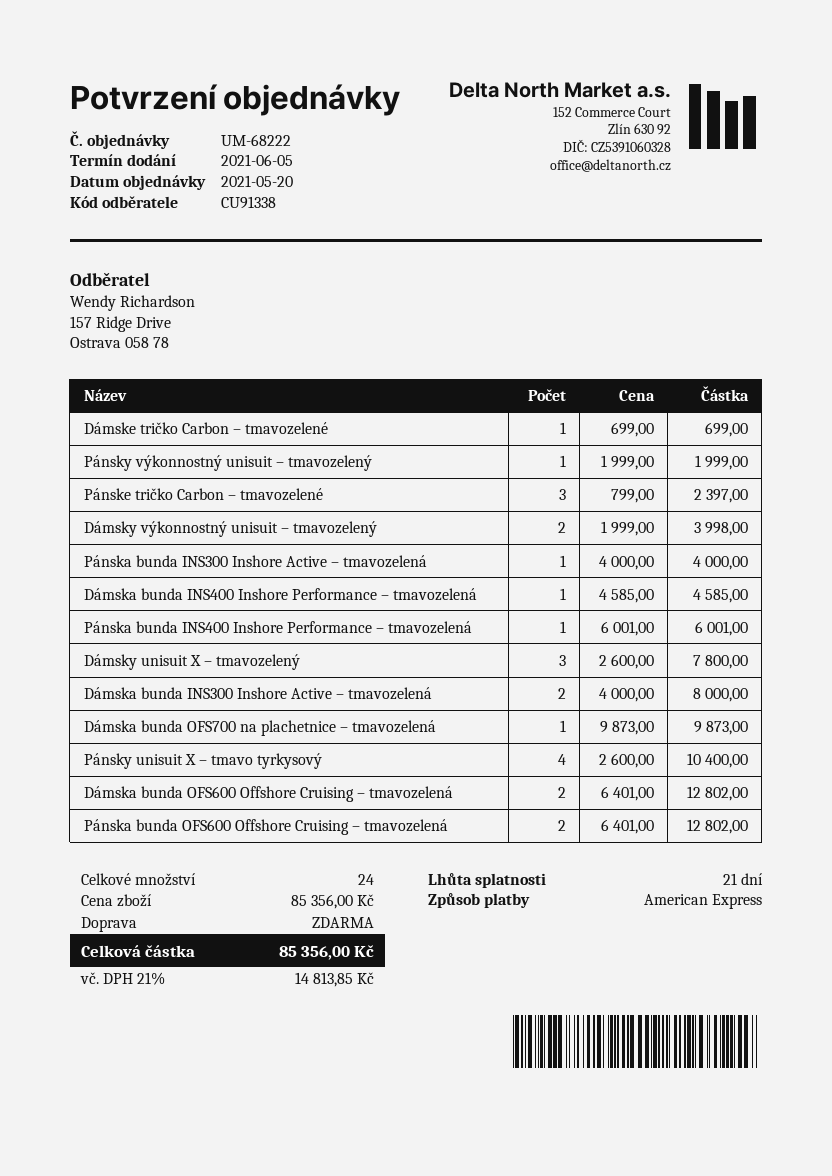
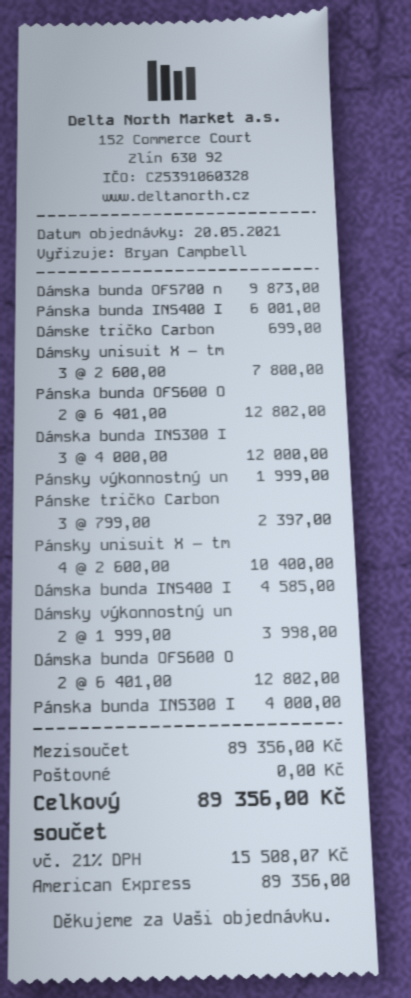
Dámska bunda INS300 Inshore Active – tmavozelená: 2 x 4000.00 = 8000.00 -> 3 x 4000.00 = 12000.00
subtotal: 85356.00 -> 89356.00
tax: 21% = 14813.85 -> 21% = 15508.07
total: 85356.00 -> 89356.00

